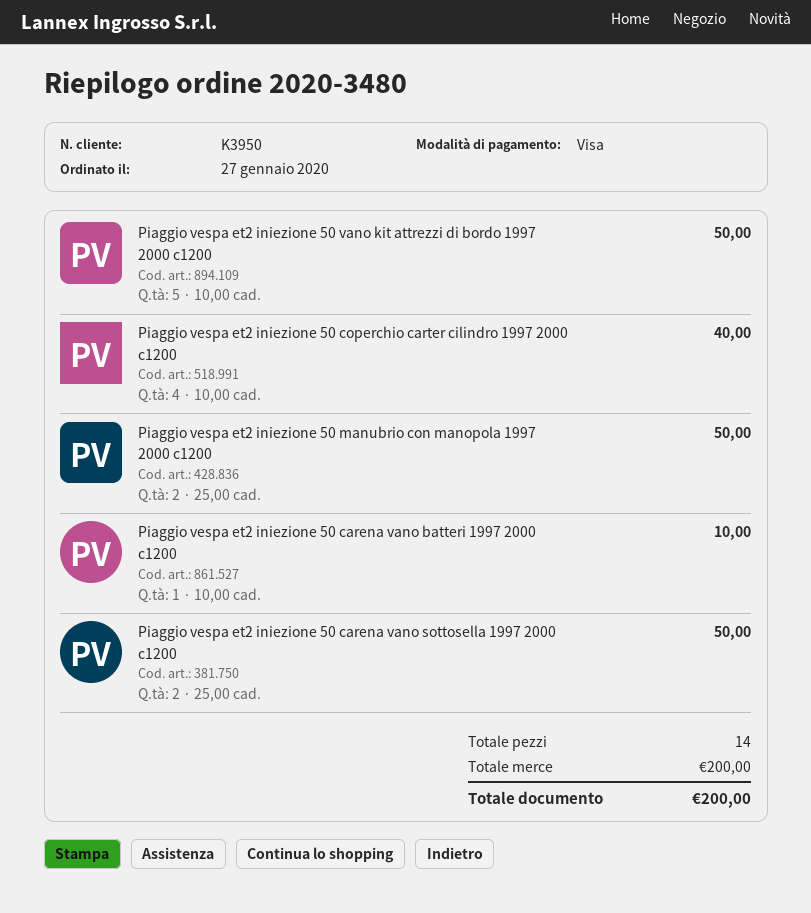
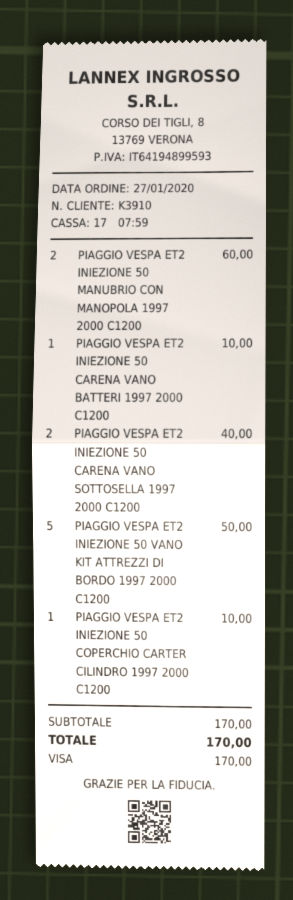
customer number: K3950 -> K3910
Piaggio vespa et2 iniezione 50 coperchio carter cilindro 1997 2000 c1200: 4 for 40.00 -> 1 for 10.00
Piaggio vespa et2 iniezione 50 manubrio con manopola 1997 2000 c1200: 2 for 50.00 -> 2 for 60.00
Piaggio vespa et2 iniezione 50 carena vano sottosella 1997 2000 c1200: 2 for 50.00 -> 2 for 40.00
subtotal: 200.00 -> 170.00
total: 200.00 -> 170.00

